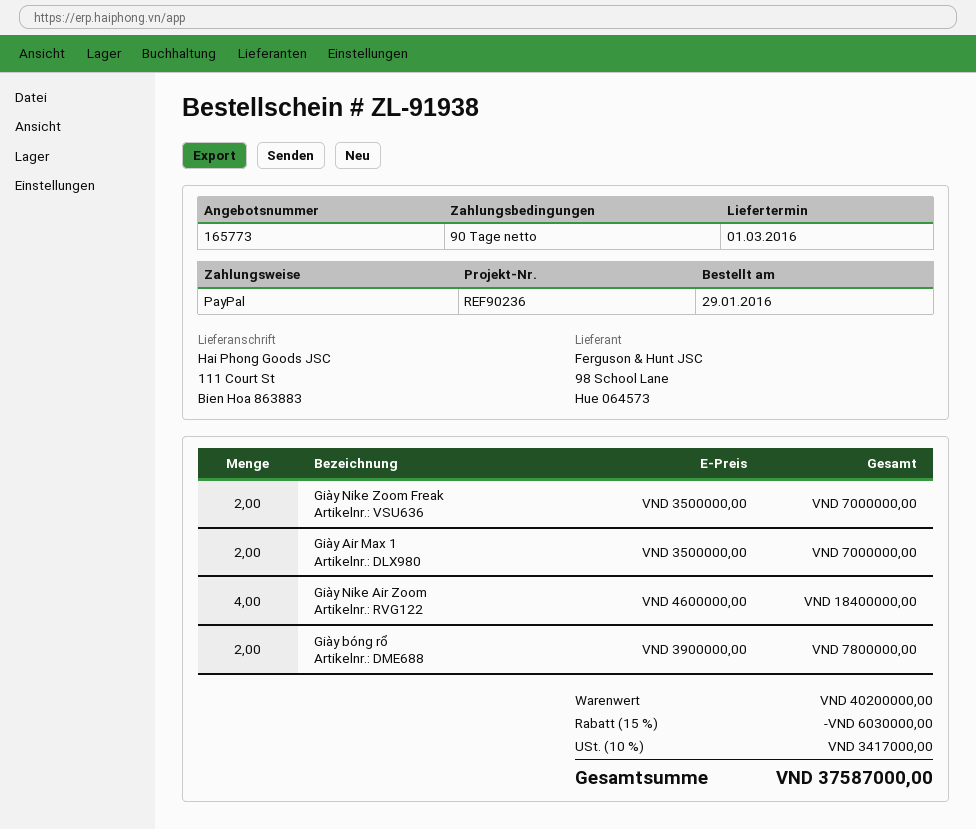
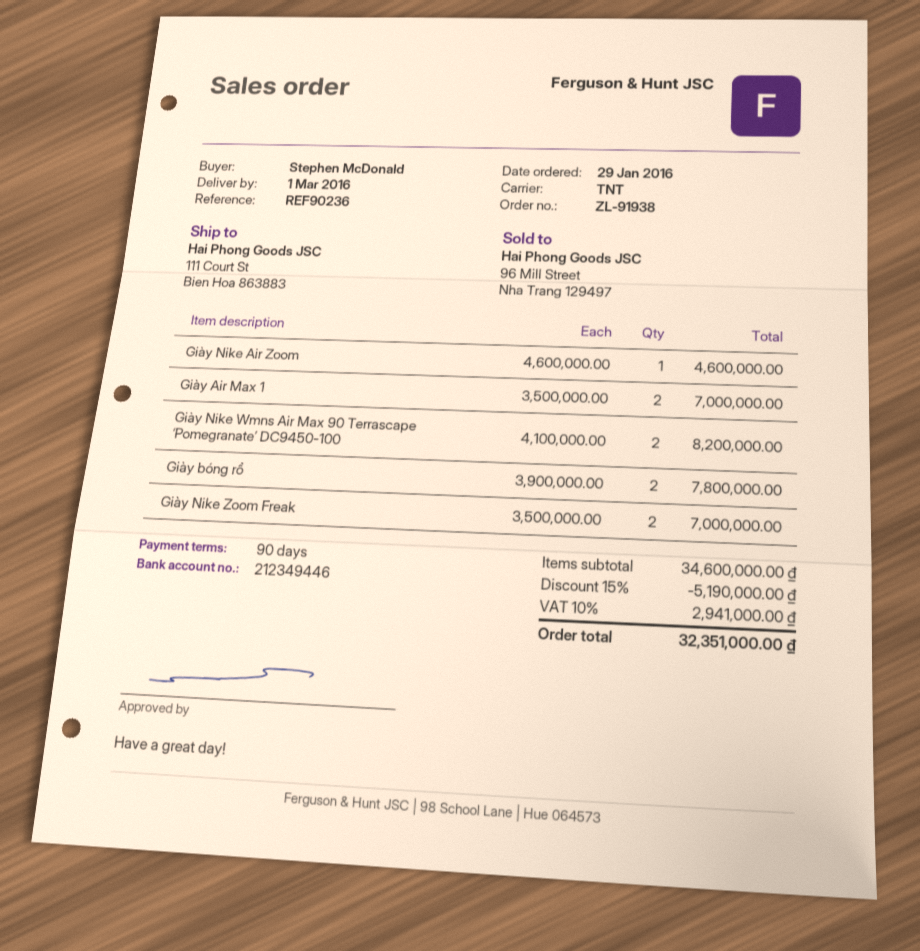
Giày Nike Air Zoom: 4 x 4600000.00 = 18400000.00 -> 1 x 4600000.00 = 4600000.00
Giày Nike Wmns Air Max 90 Terrascape ‘Pomegranate’ DC9450-100: none -> 2 x 4100000.00 = 8200000.00
subtotal: 40200000.00 -> 34600000.00
discount: 15% = 6030000.00 -> 15% = 5190000.00
tax: 10% = 3417000.00 -> 10% = 2941000.00
total: 37587000.00 -> 32351000.00

